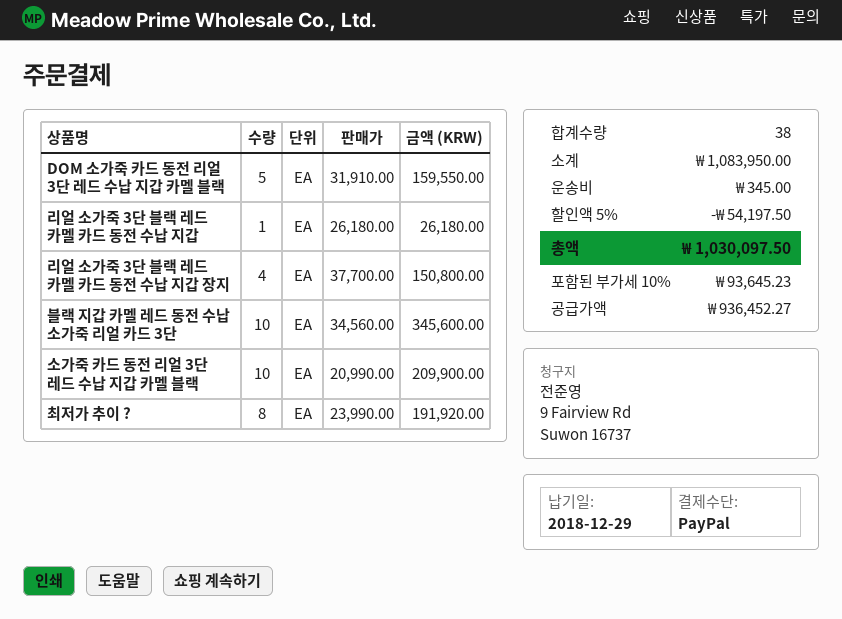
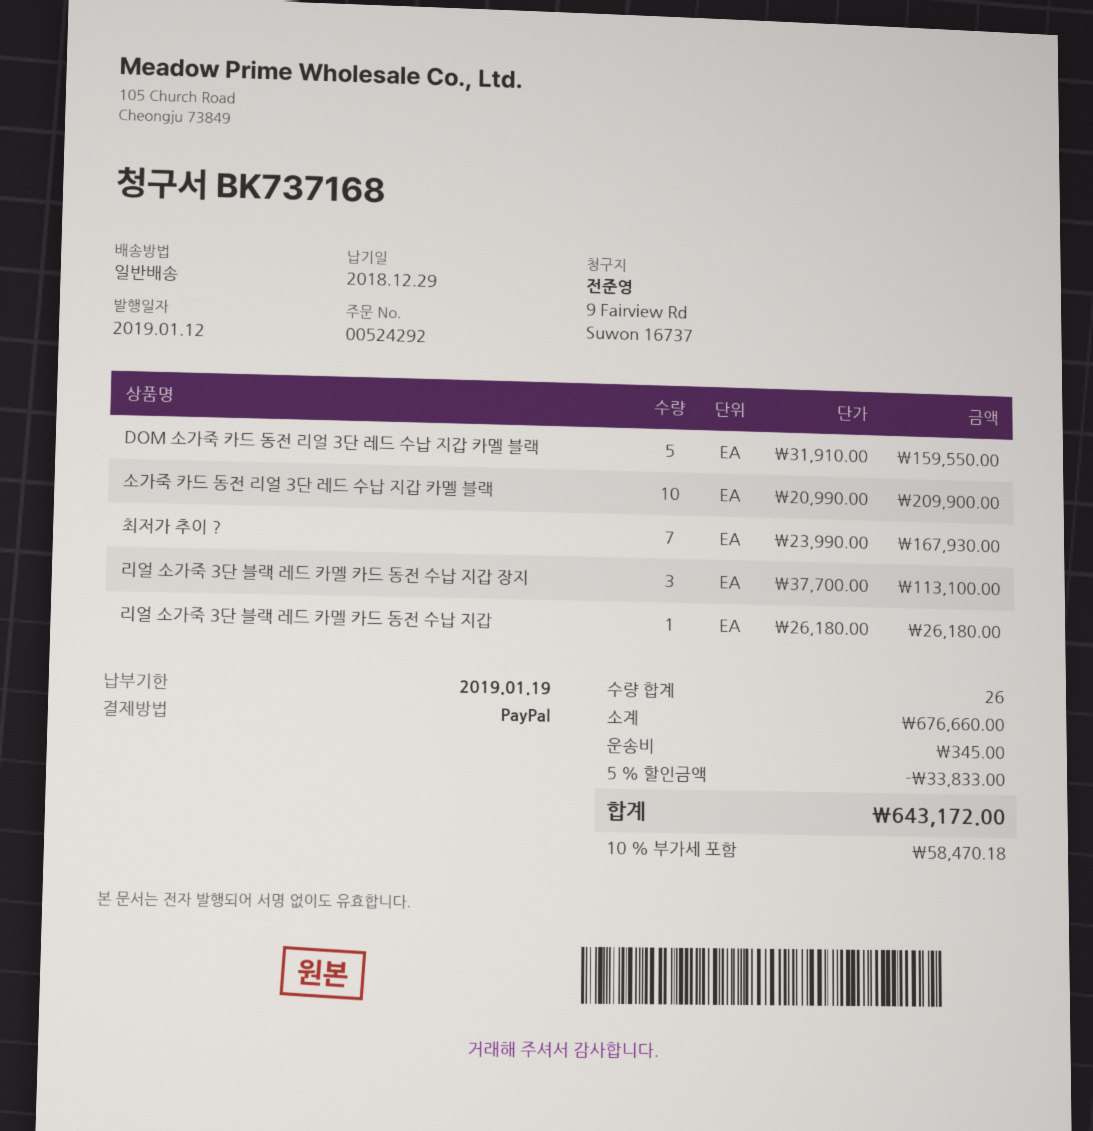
리얼 소가죽 3단 블랙 레드 카멜 카드 동전 수납 지갑 장지: 4 x 37700.00 = 150800.00 -> 3 x 37700.00 = 113100.00
블랙 지갑 카멜 레드 동전 수납 소가죽 리얼 카드 3단: 10 x 34560.00 = 345600.00 -> none
최저가 추이 ?: 8 x 23990.00 = 191920.00 -> 7 x 23990.00 = 167930.00
total quantity: 38 -> 26
subtotal: 1083950.00 -> 676660.00
discount: 5% = 54197.50 -> 5% = 33833.00
tax: 10% = 93645.23 -> 10% = 58470.18
total: 1030097.50 -> 643172.00

